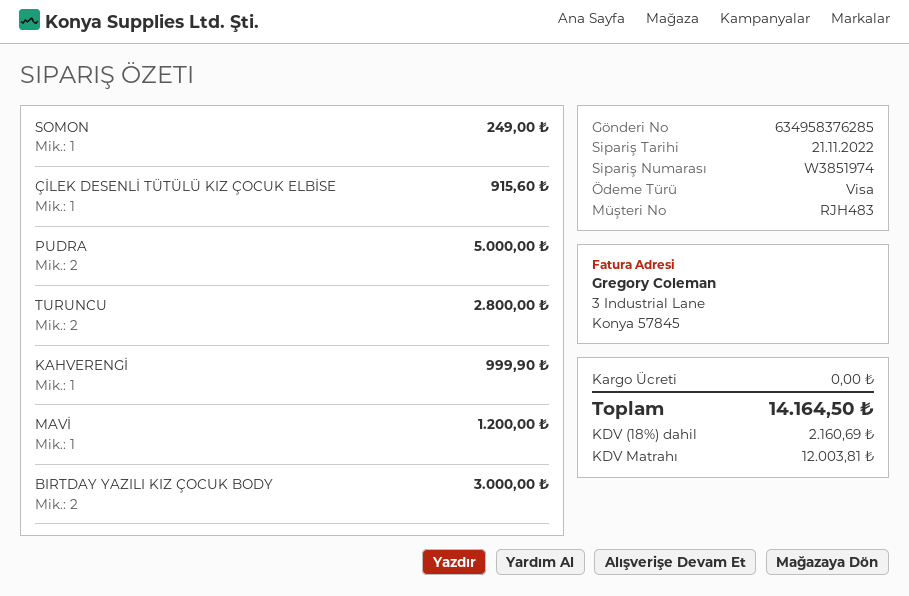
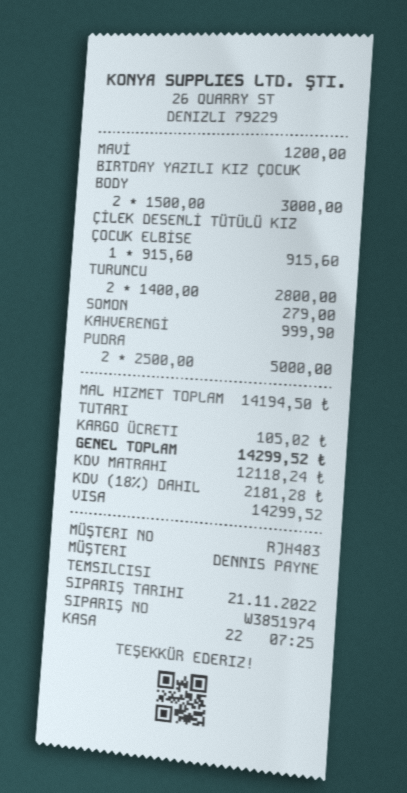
SOMON: 1 for 249.00 -> 1 for 279.00
shipping: 0.00 -> 105.02
net: 12003.81 -> 12118.24
tax: 18% = 2160.69 -> 18% = 2181.28
total: 14164.50 -> 14299.52

